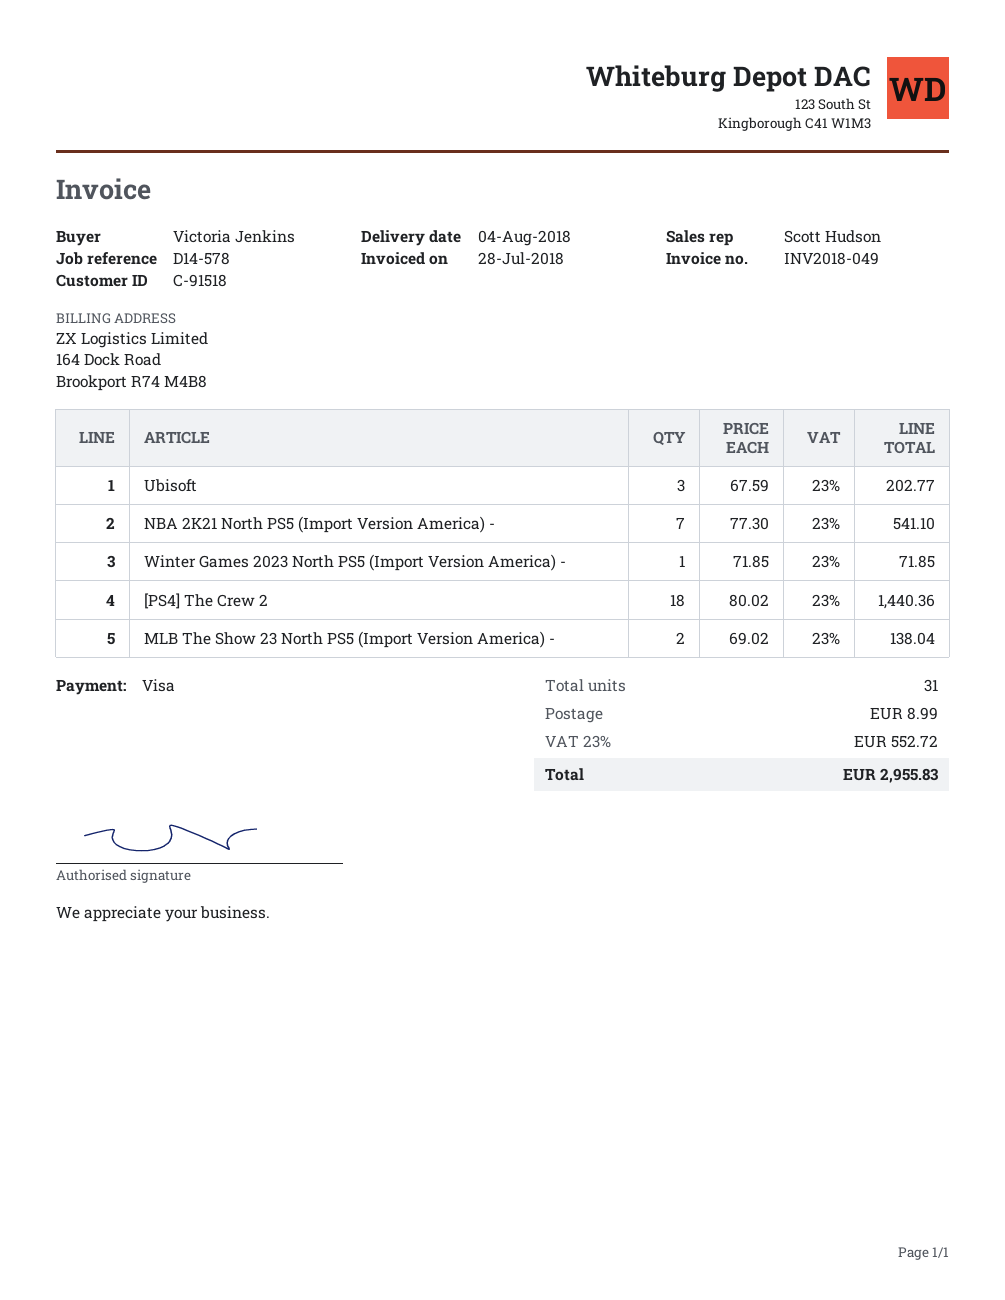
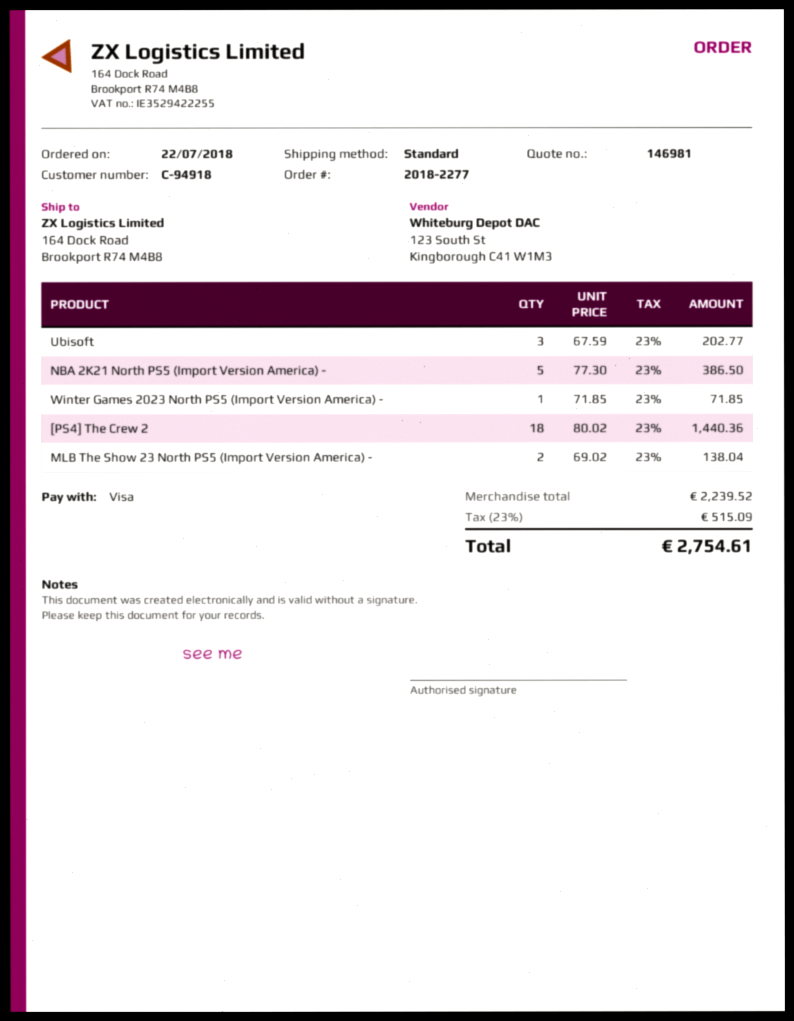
customer number: C-91518 -> C-94918
NBA 2K21 North PS5 (Import Version America) -: 7 x 77.30 = 541.10 -> 5 x 77.30 = 386.50
shipping: 8.99 -> none
tax: 23% = 552.72 -> 23% = 515.09
total: 2955.83 -> 2754.61

